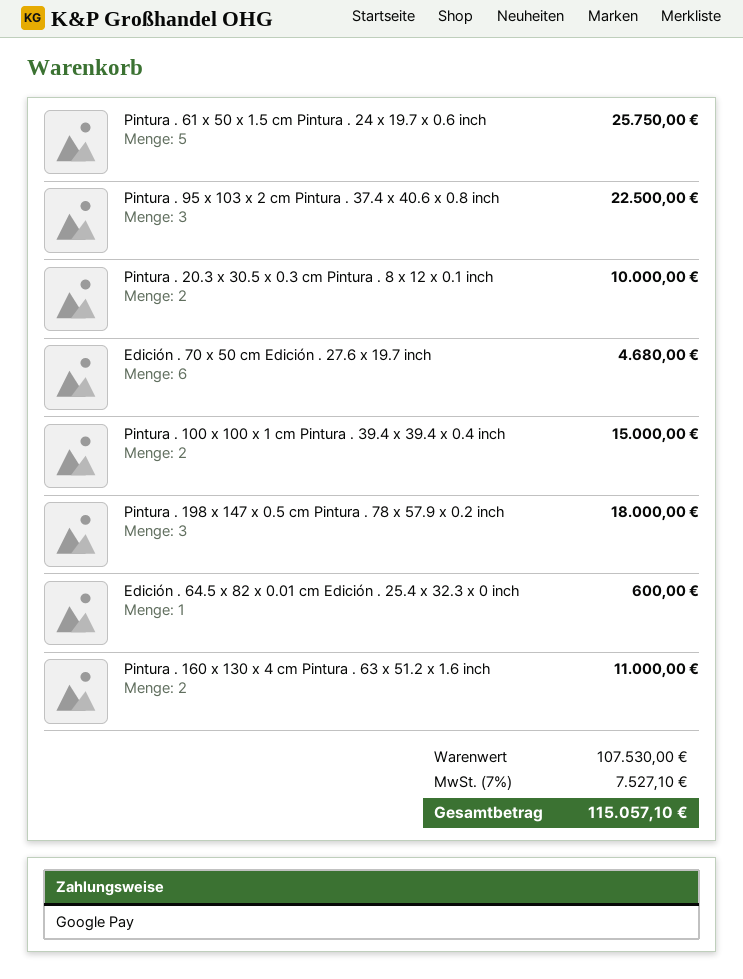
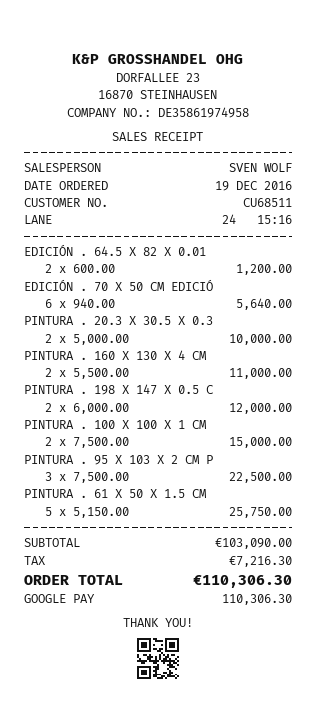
Edición . 70 x 50 cm Edición . 27.6 x 19.7 inch: 6 for 4680.00 -> 6 for 5640.00
Pintura . 198 x 147 x 0.5 cm Pintura . 78 x 57.9 x 0.2 inch: 3 for 18000.00 -> 2 for 12000.00
Edición . 64.5 x 82 x 0.01 cm Edición . 25.4 x 32.3 x 0 inch: 1 for 600.00 -> 2 for 1200.00
subtotal: 107530.00 -> 103090.00
tax: 7527.10 -> 7216.30
total: 115057.10 -> 110306.30

